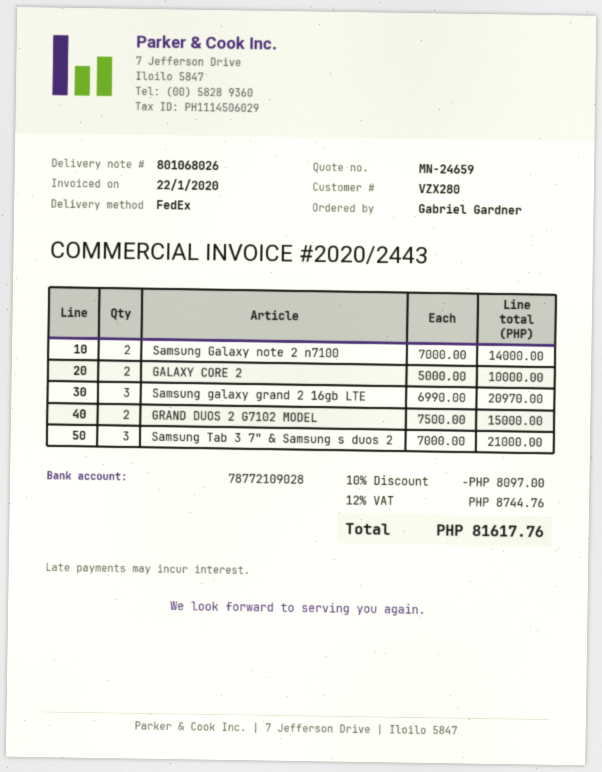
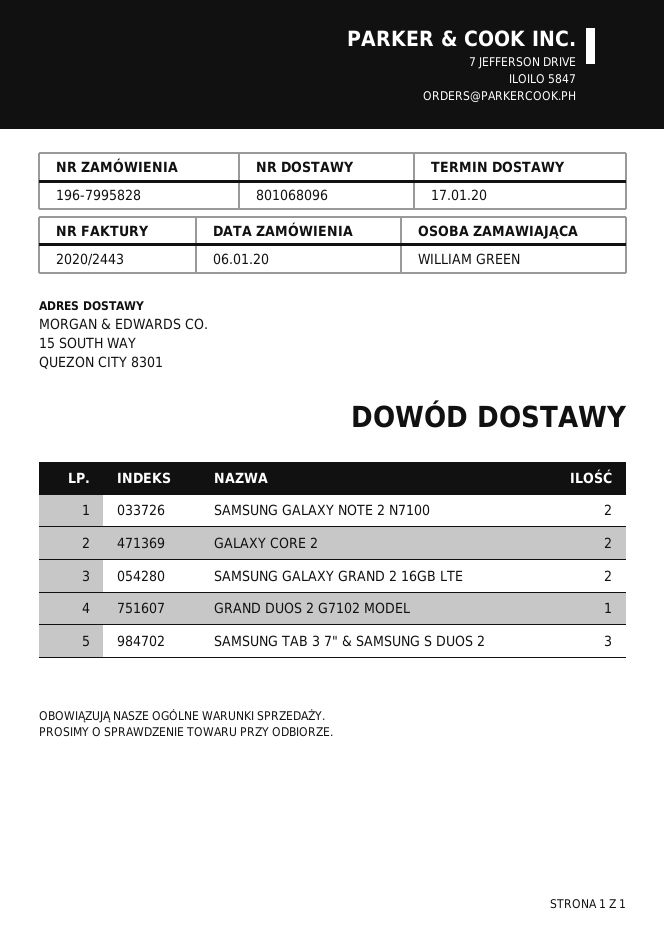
delivery note number: 801068026 -> 801068096
ordered by: Gabriel Gardner -> WILLIAM GREEN
Samsung galaxy grand 2 16gb LTE: 3 -> 2
GRAND DUOS 2 G7102 MODEL: 2 -> 1

